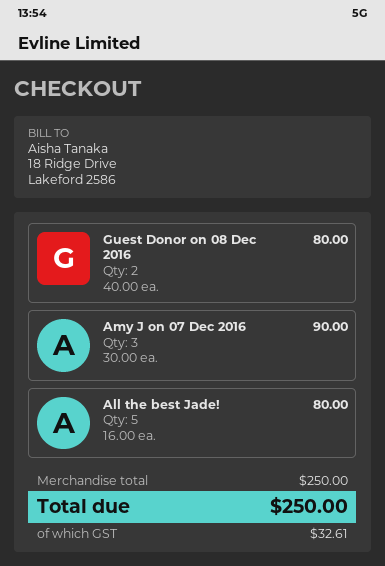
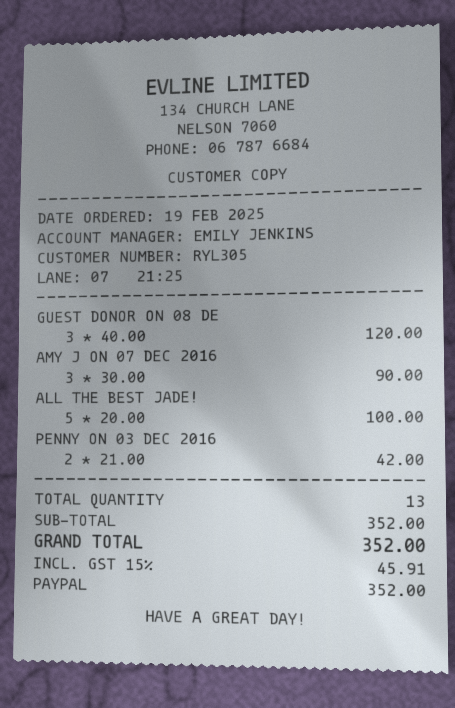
Guest Donor on 08 Dec 2016: 2 x 40.00 = 80.00 -> 3 x 40.00 = 120.00
All the best Jade!: 5 x 16.00 = 80.00 -> 5 x 20.00 = 100.00
PENNY ON 03 DEC 2016: none -> 2 x 21.00 = 42.00
subtotal: 250.00 -> 352.00
tax: 32.61 -> 45.91
total: 250.00 -> 352.00

